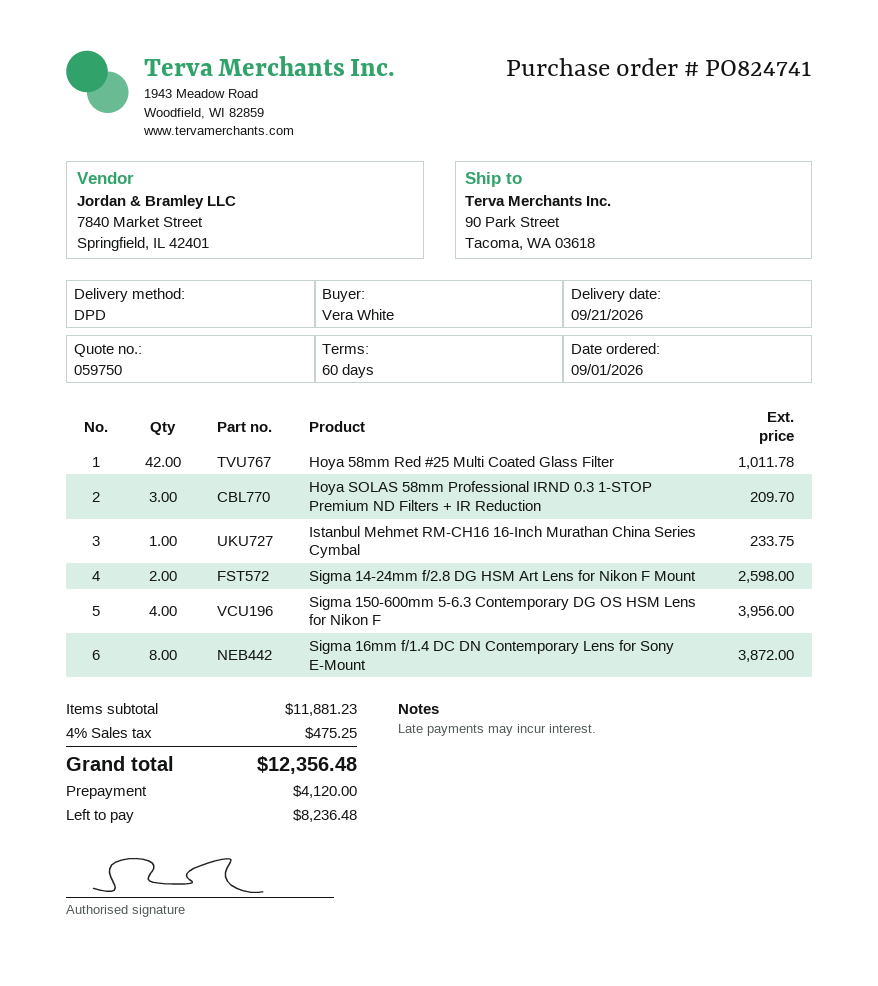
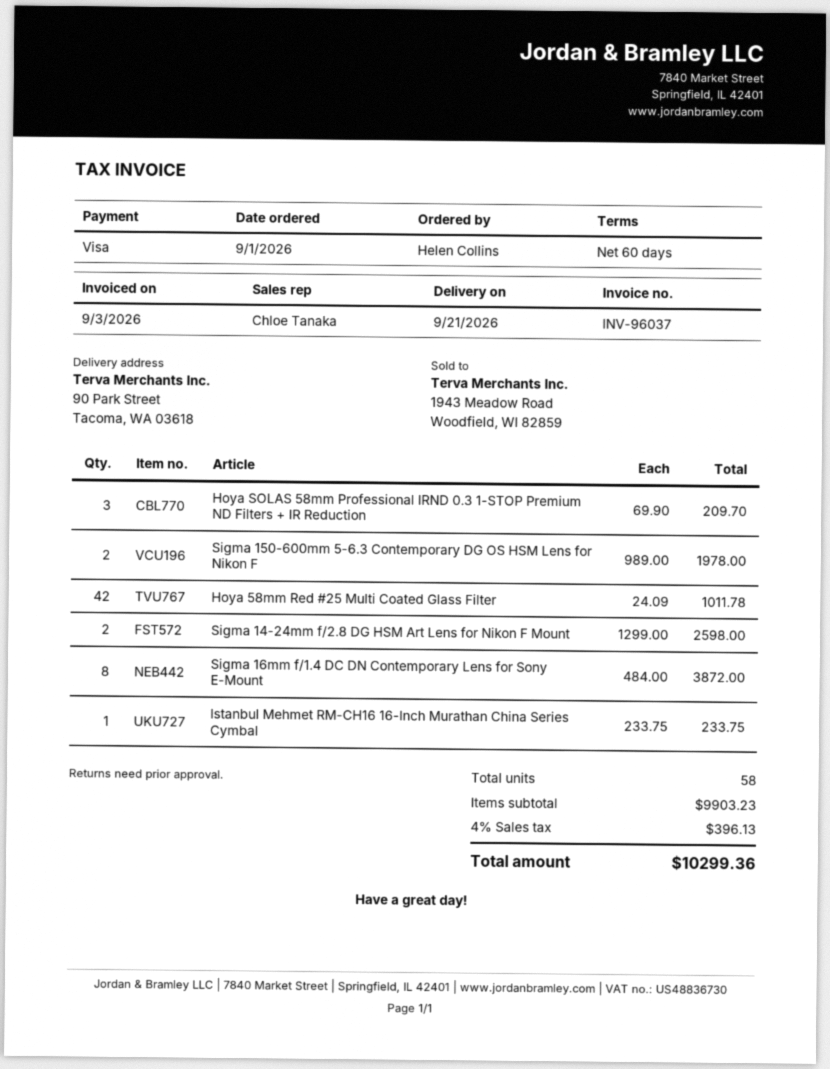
ordered by: Vera White -> Helen Collins
Sigma 150-600mm 5-6.3 Contemporary DG OS HSM Lens for Nikon F: 4 for 3956.00 -> 2 for 1978.00
subtotal: 11881.23 -> 9903.23
tax: 4% = 475.25 -> 4% = 396.13
total: 12356.48 -> 10299.36

